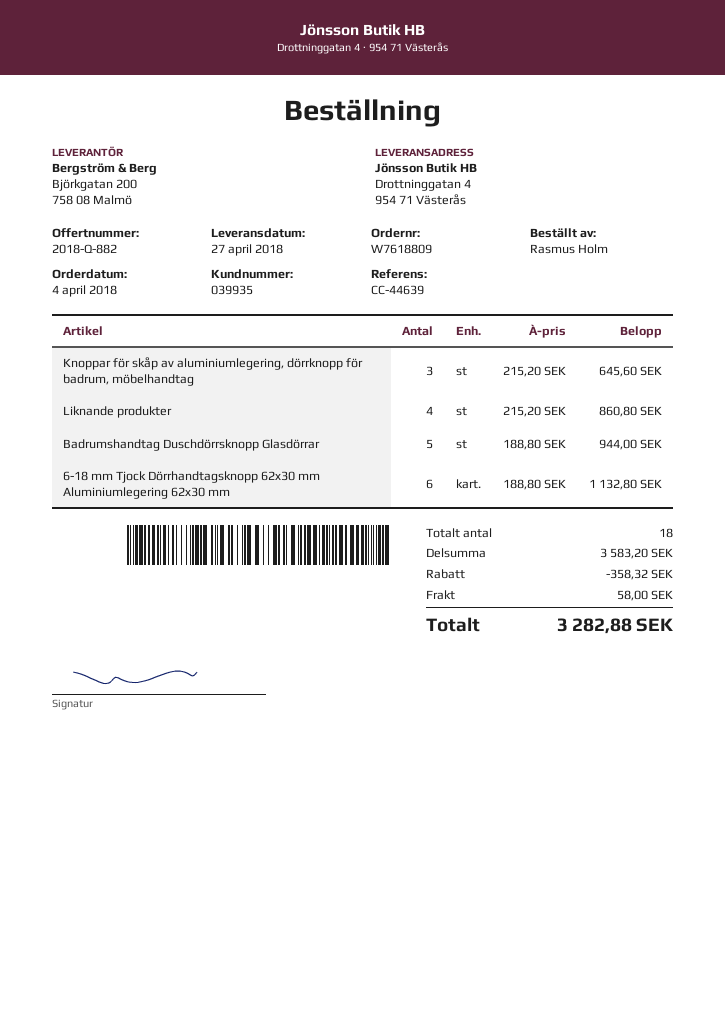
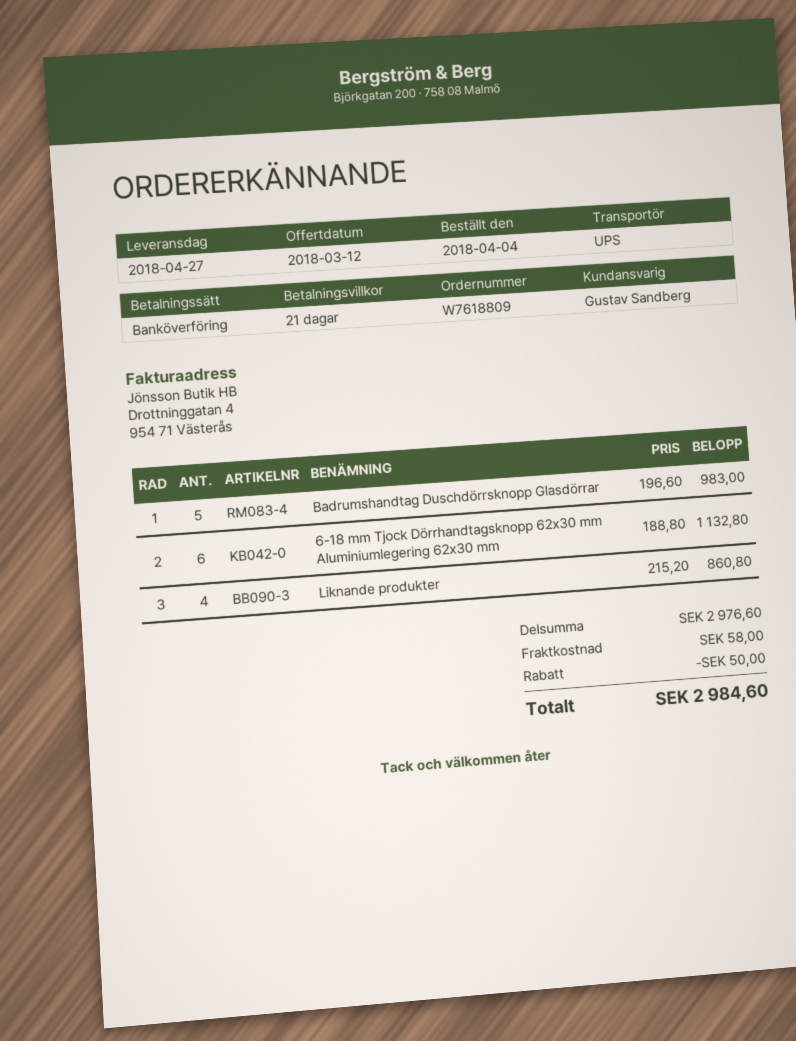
Knoppar för skåp av aluminiumlegering, dörrknopp för badrum, möbelhandtag: 3 x 215.20 = 645.60 -> none
Badrumshandtag Duschdörrsknopp Glasdörrar: 5 x 188.80 = 944.00 -> 5 x 196.60 = 983.00
subtotal: 3583.20 -> 2976.60
discount: 358.32 -> 50.00
total: 3282.88 -> 2984.60

